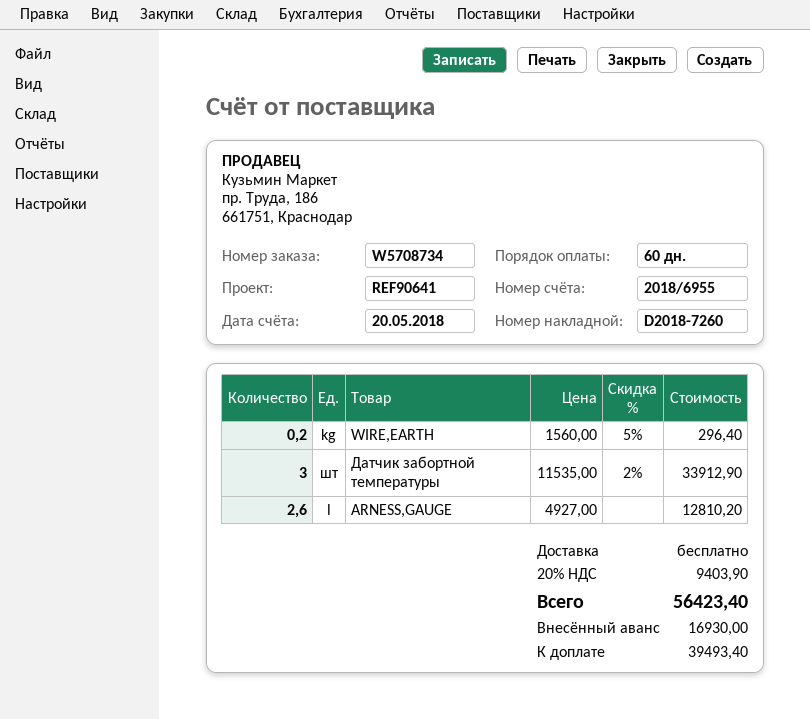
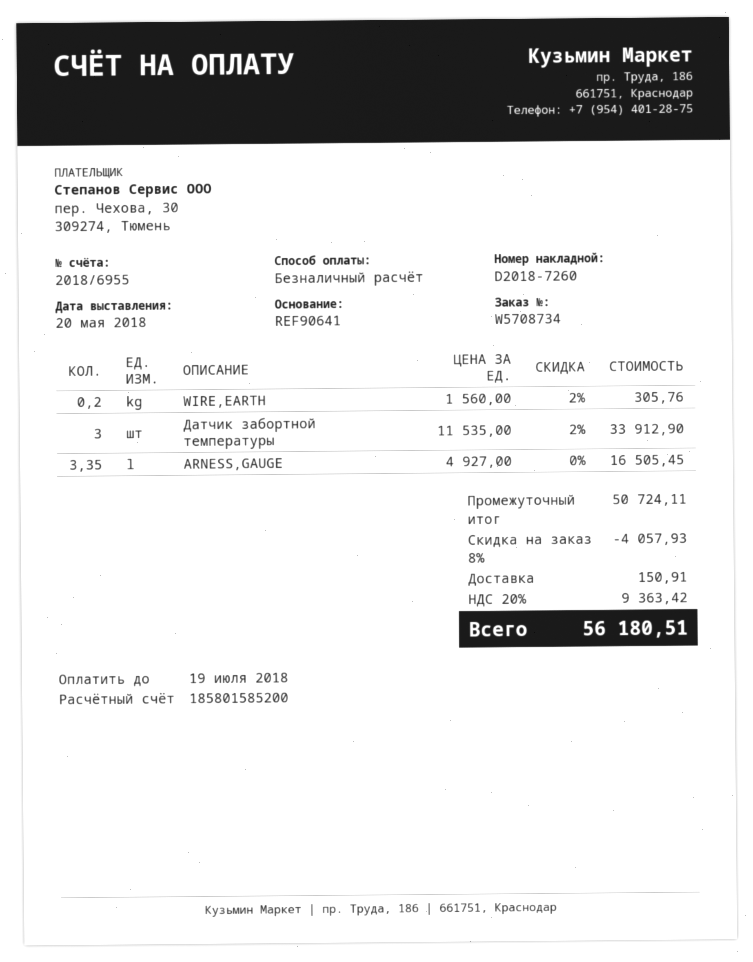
WIRE,EARTH: 0.2 x 1560.00 - 5% = 296.40 -> 0.2 x 1560.00 - 2% = 305.76
ARNESS,GAUGE: 2.6 x 4927.00 = 12810.20 -> 3.35 x 4927.00 = 16505.45
discount: none -> 8% = 4057.93
shipping: 0.00 -> 150.91
tax: 20% = 9403.90 -> 20% = 9363.42
total: 56423.40 -> 56180.51

